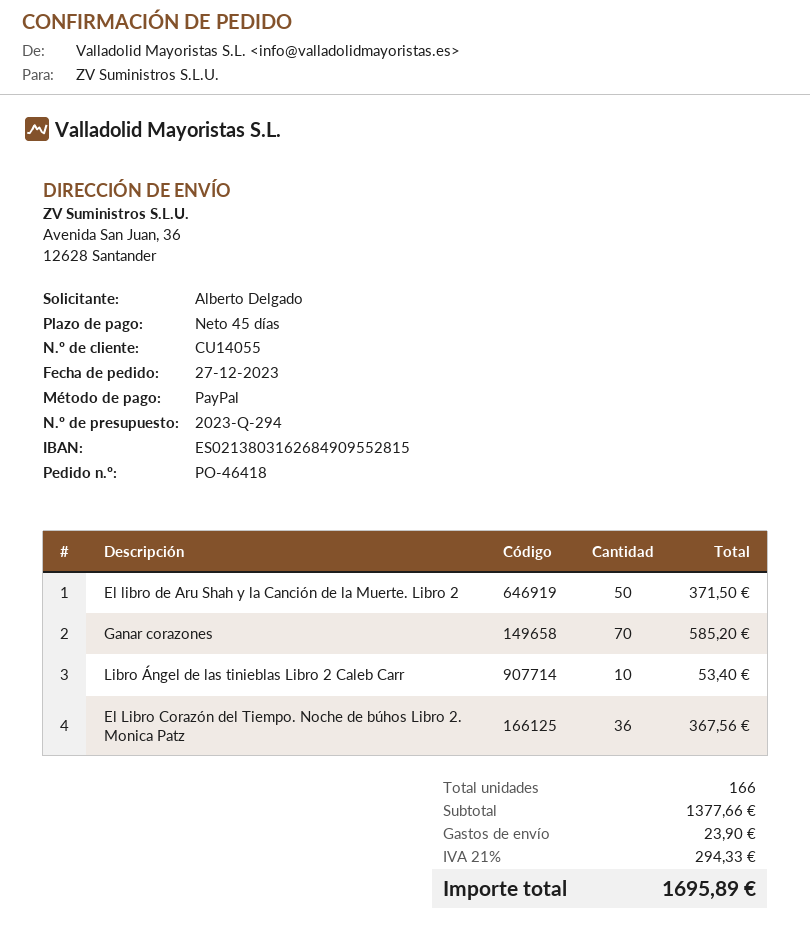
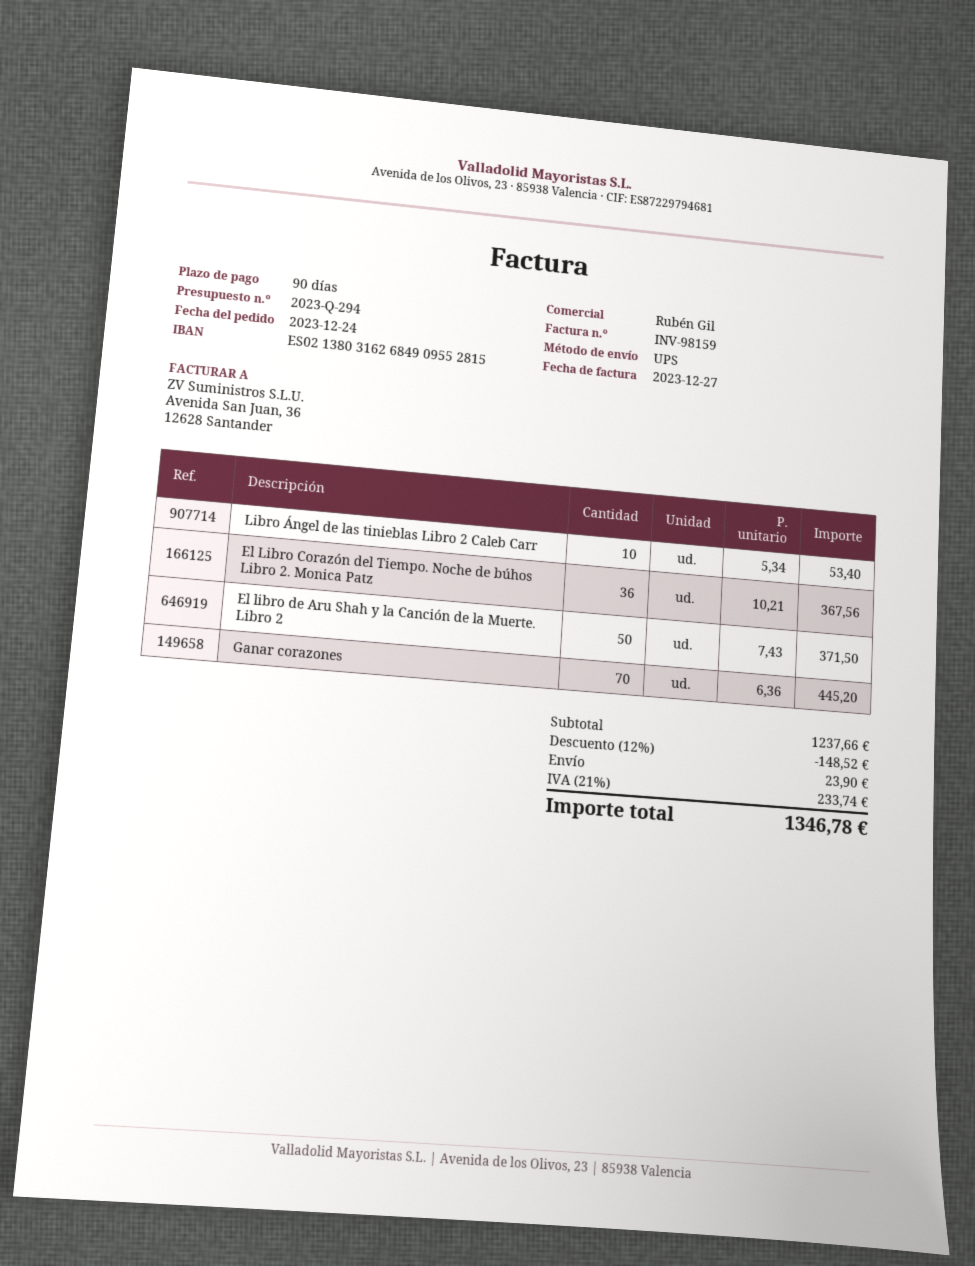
order date: 2023-12-27 -> 2023-12-24
payment terms: 45 days -> 90 days
Ganar corazones: 70 for 585.20 -> 70 for 445.20
subtotal: 1377.66 -> 1237.66
discount: none -> 12% = 148.52
tax: 21% = 294.33 -> 21% = 233.74
total: 1695.89 -> 1346.78

